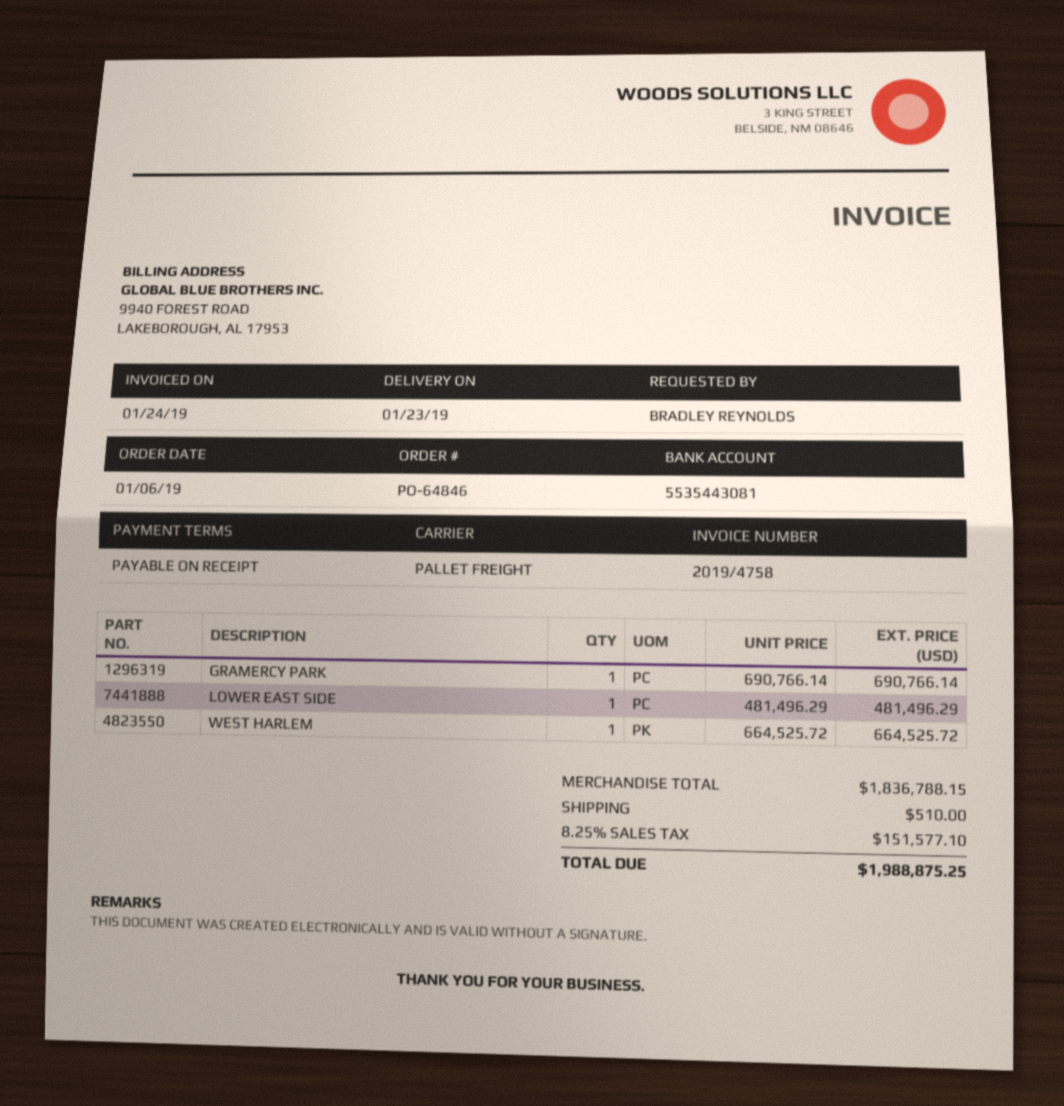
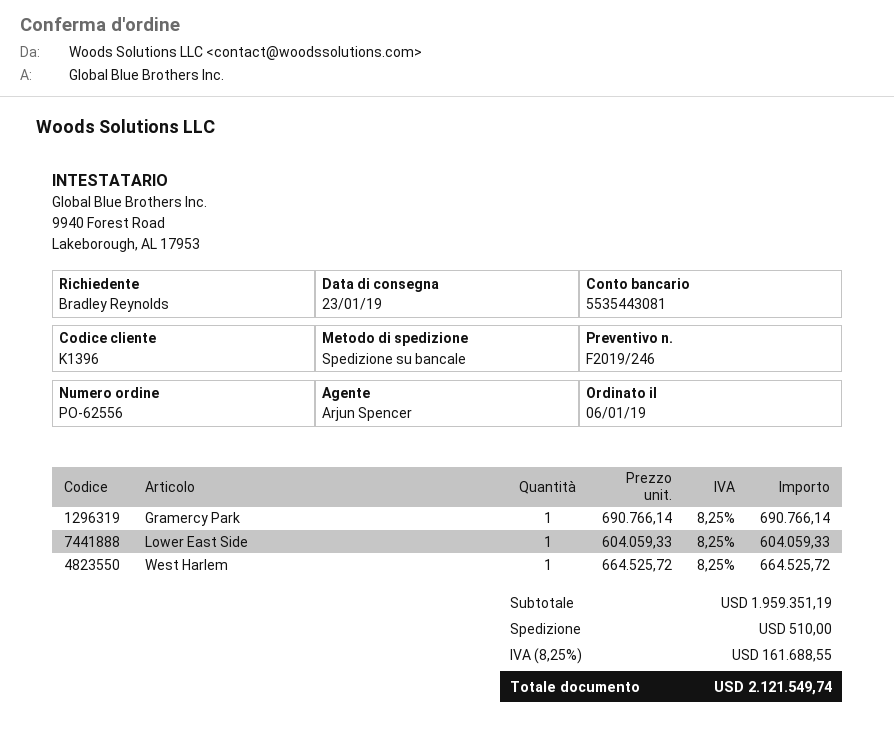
order number: PO-64846 -> PO-62556
LOWER EAST SIDE: 1 x 481496.29 = 481496.29 -> 1 x 604059.33 = 604059.33
subtotal: 1836788.15 -> 1959351.19
tax: 8.25% = 151577.10 -> 8.25% = 161688.55
total: 1988875.25 -> 2121549.74

